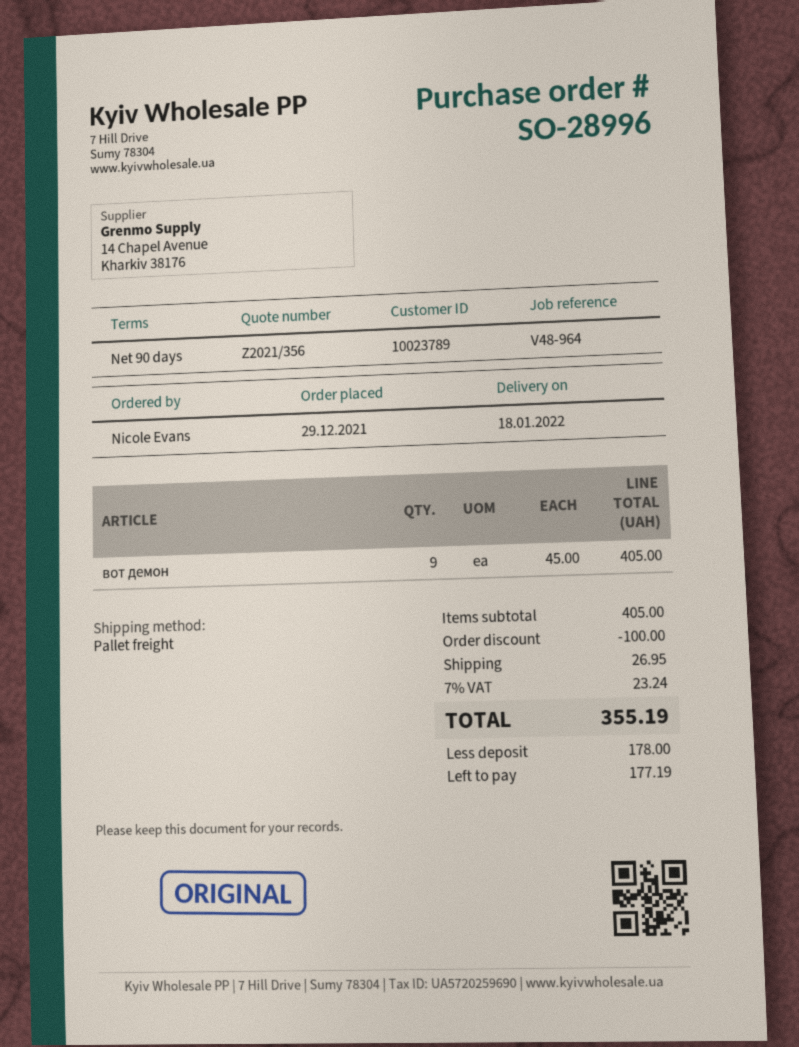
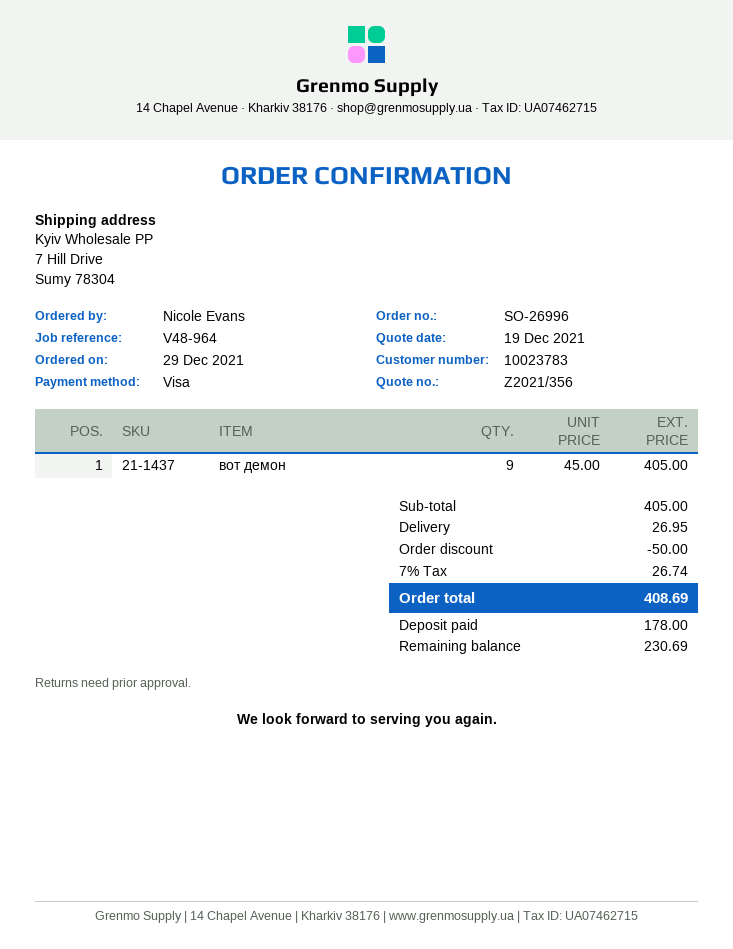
order number: SO-28996 -> SO-26996
customer number: 10023789 -> 10023783
discount: 100.00 -> 50.00
tax: 7% = 23.24 -> 7% = 26.74
total: 355.19 -> 408.69
balance: 177.19 -> 230.69

